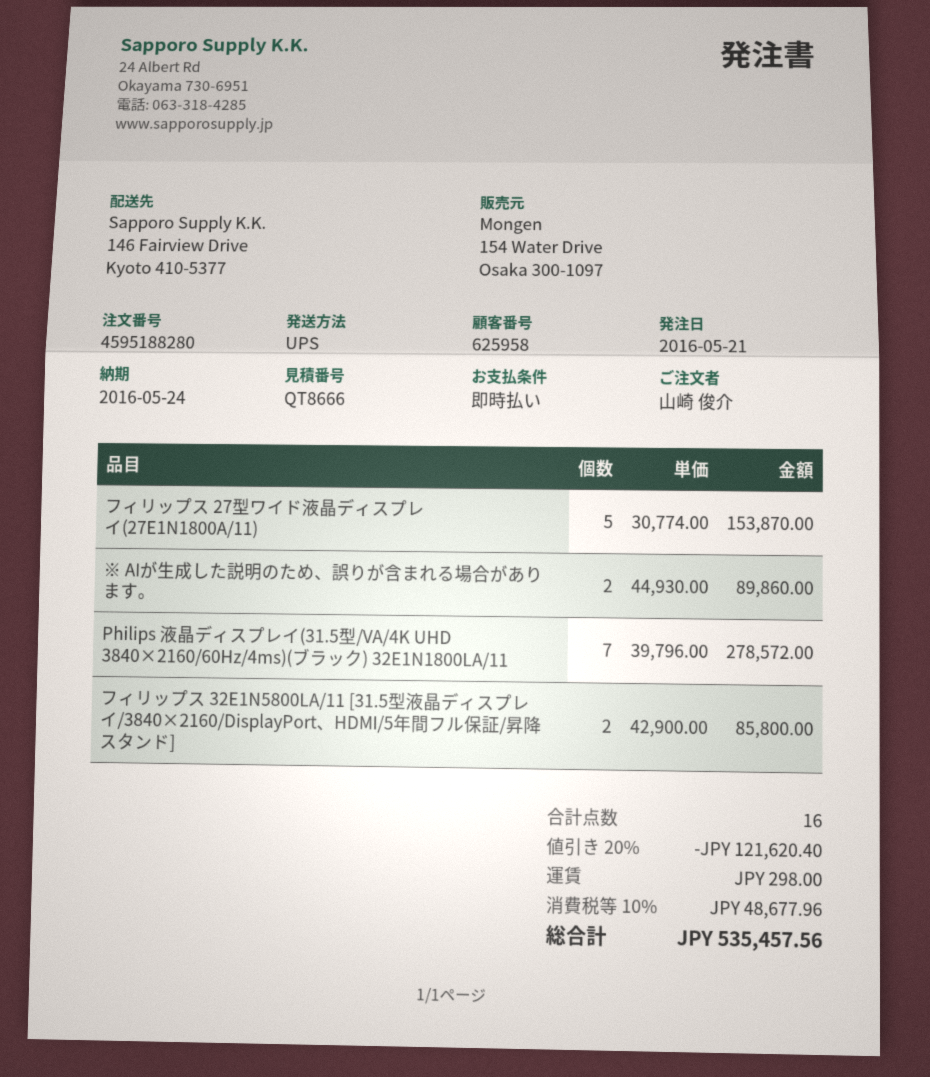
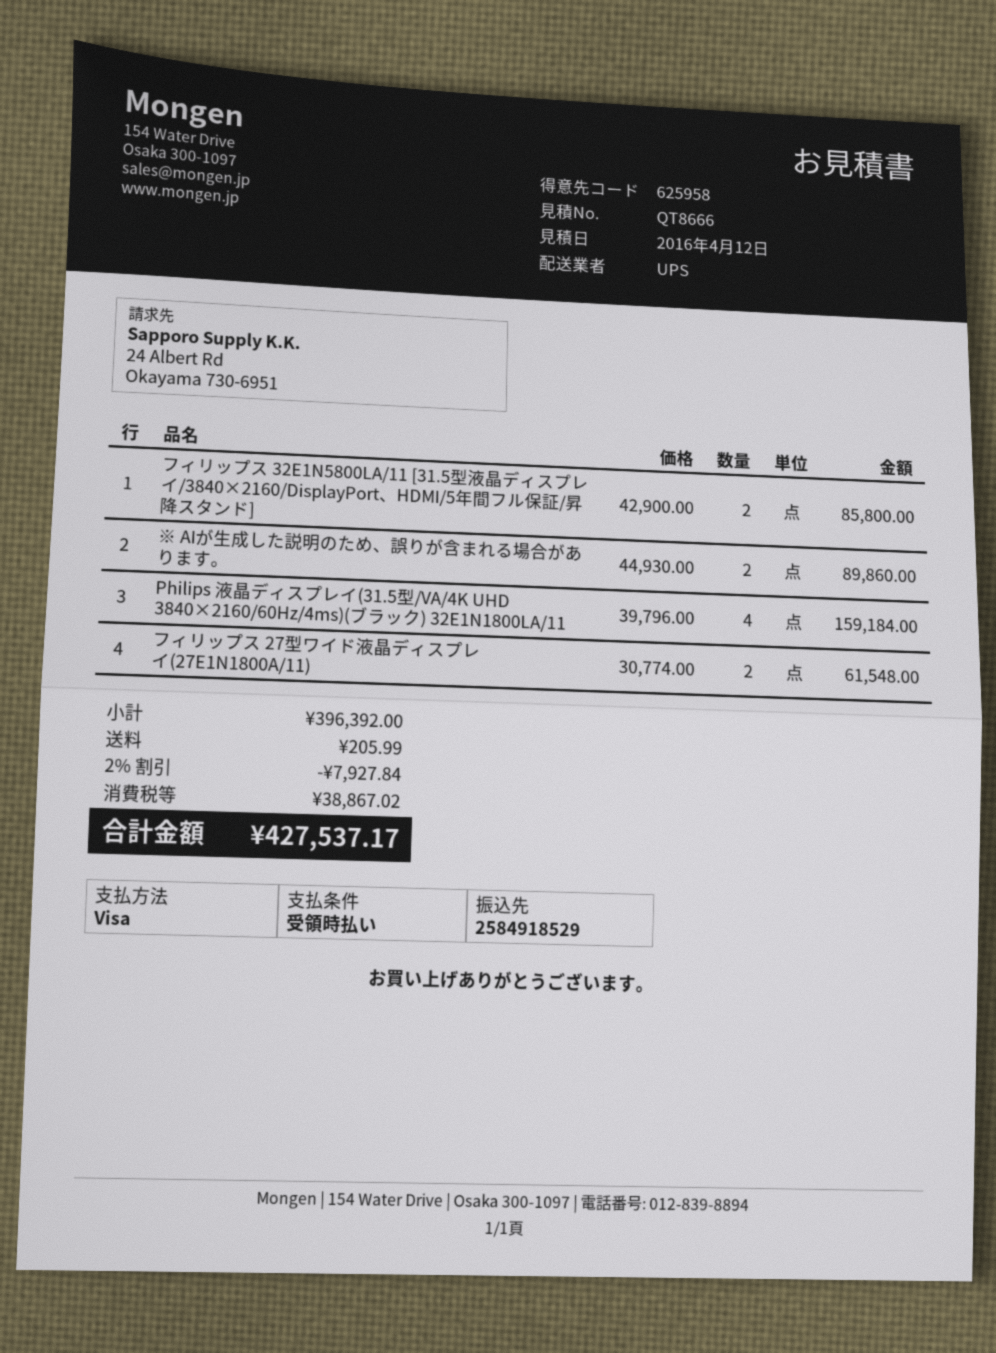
フィリップス 27型ワイド液晶ディスプレイ(27E1N1800A/11): 5 x 30774.00 = 153870.00 -> 2 x 30774.00 = 61548.00
Philips 液晶ディスプレイ(31.5型/VA/4K UHD 3840×2160/60Hz/4ms)(ブラック) 32E1N1800LA/11: 7 x 39796.00 = 278572.00 -> 4 x 39796.00 = 159184.00
discount: 20% = 121620.40 -> 2% = 7927.84
shipping: 298.00 -> 205.99
tax: 48677.96 -> 38867.02
total: 535457.56 -> 427537.17

